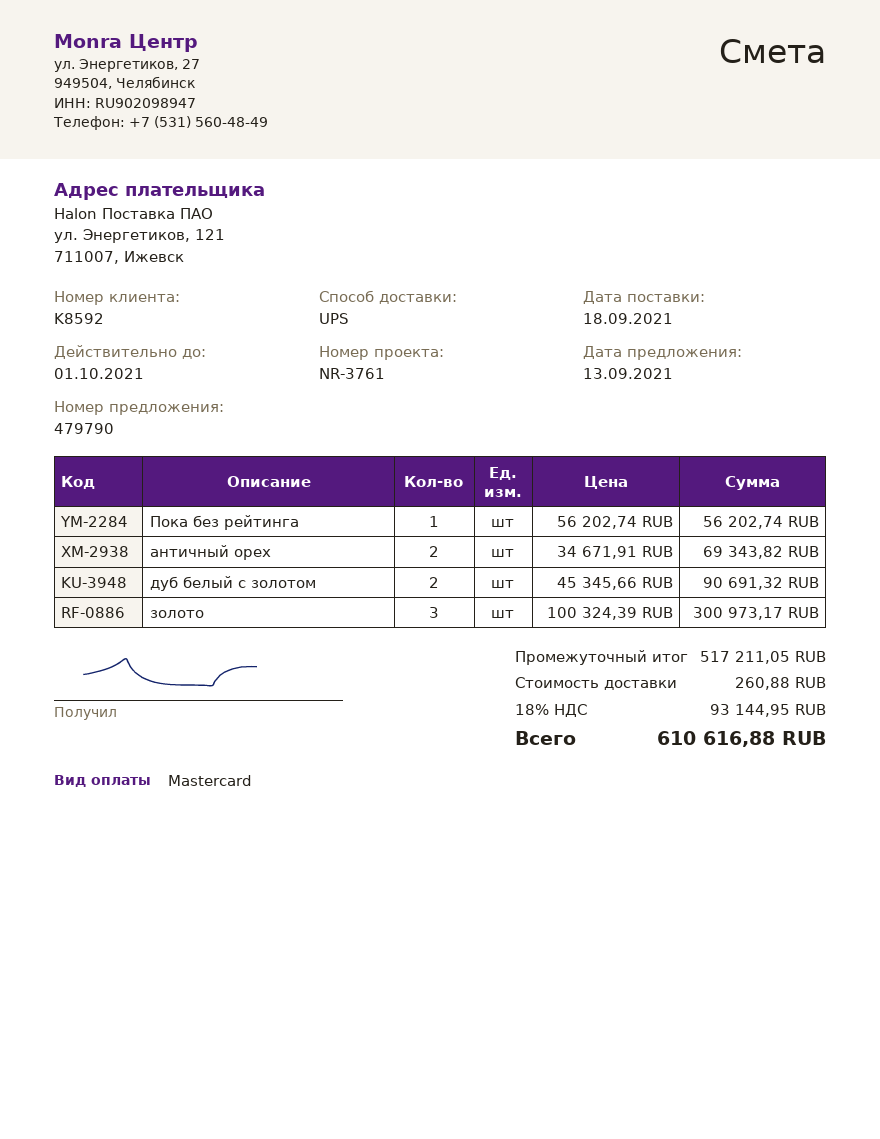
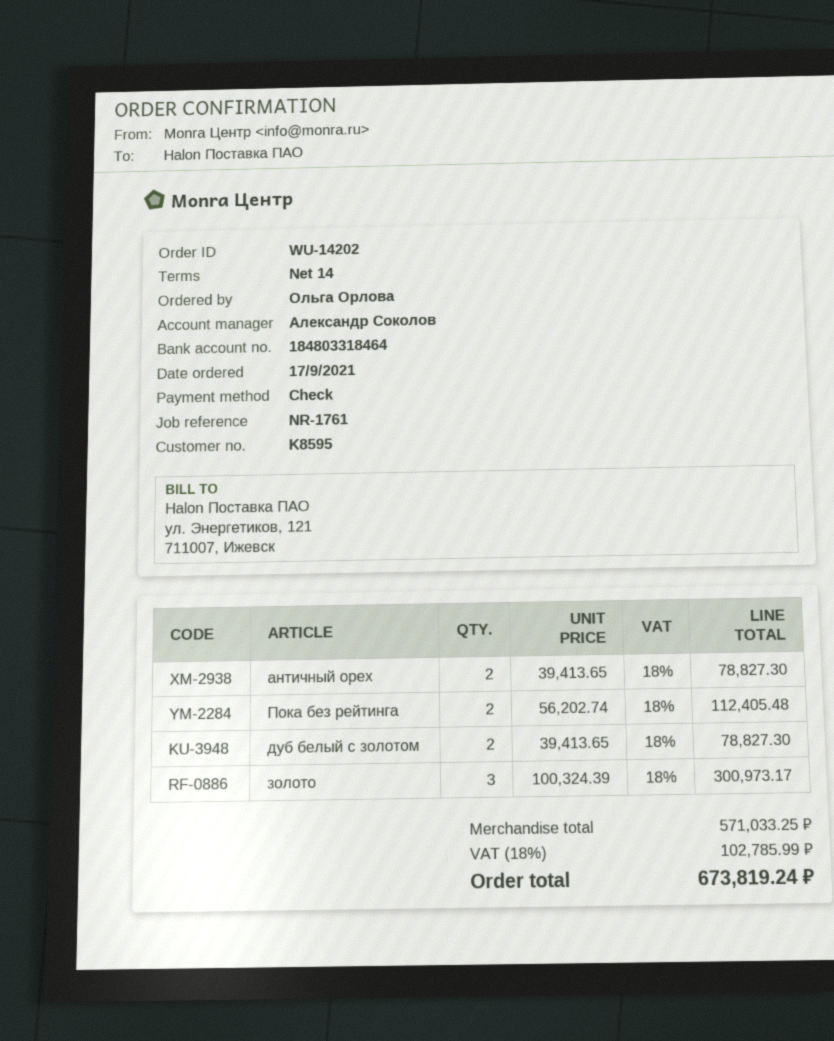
customer number: K8592 -> K8595
reference: NR-3761 -> NR-1761
payment method: Mastercard -> cheque
Пока без рейтинга: 1 x 56202.74 = 56202.74 -> 2 x 56202.74 = 112405.48
античный орех: 2 x 34671.91 = 69343.82 -> 2 x 39413.65 = 78827.30
дуб белый с золотом: 2 x 45345.66 = 90691.32 -> 2 x 39413.65 = 78827.30
subtotal: 517211.05 -> 571033.25
shipping: 260.88 -> none
tax: 18% = 93144.95 -> 18% = 102785.99
total: 610616.88 -> 673819.24

